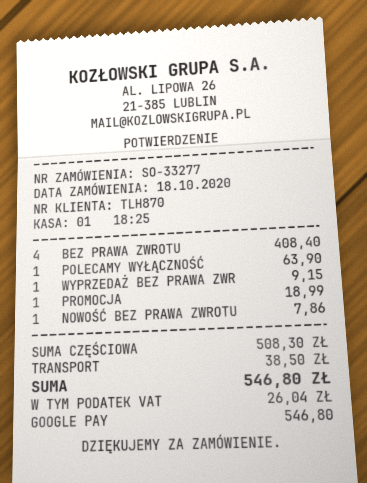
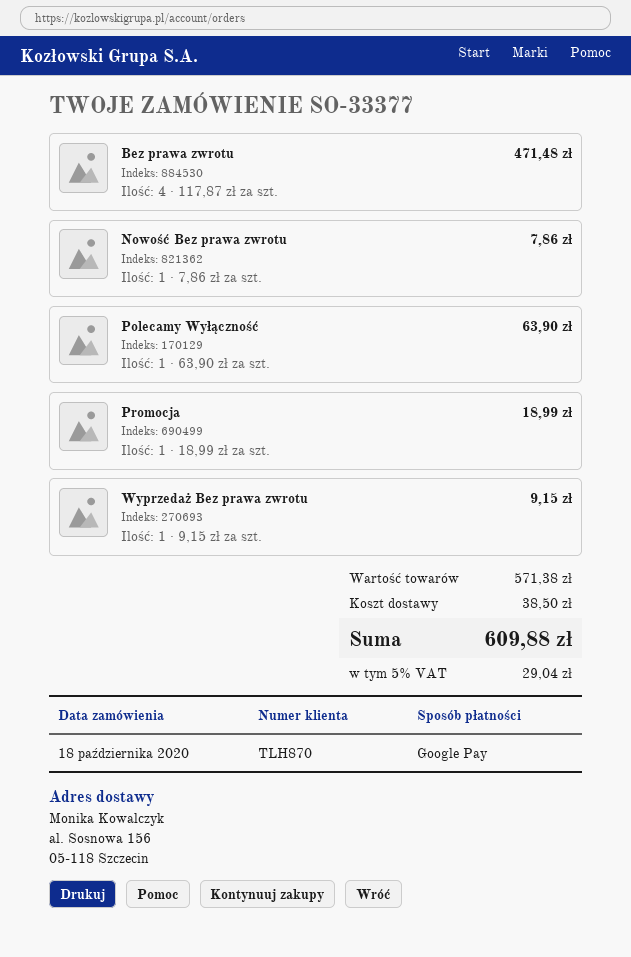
order number: SO-33277 -> SO-33377
BEZ PRAWA ZWROTU: 4 for 408.40 -> 4 for 471.48
subtotal: 508.30 -> 571.38
tax: 26.04 -> 29.04
total: 546.80 -> 609.88

